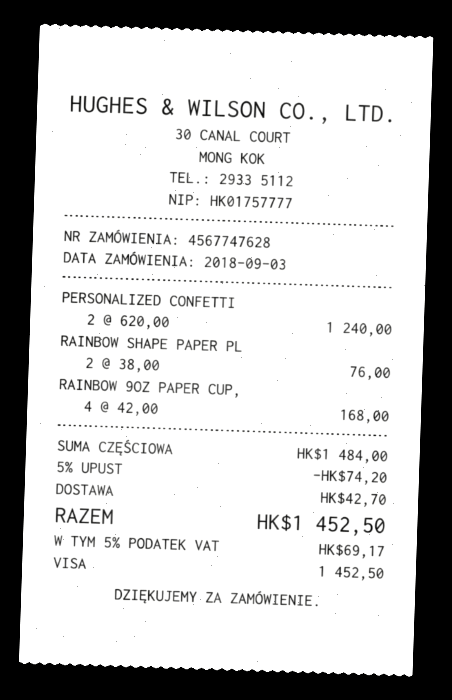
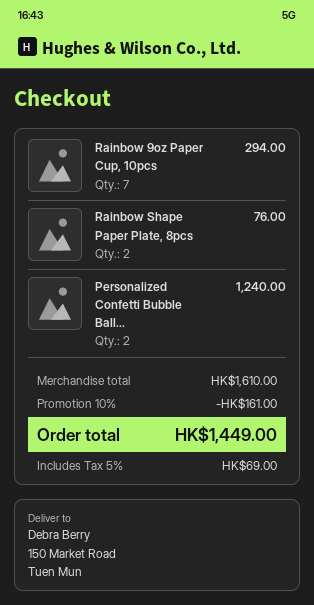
RAINBOW 9OZ PAPER CUP,: 4 for 168.00 -> 7 for 294.00
subtotal: 1484.00 -> 1610.00
discount: 5% = 74.20 -> 10% = 161.00
shipping: 42.70 -> none
tax: 5% = 69.17 -> 5% = 69.00
total: 1452.50 -> 1449.00

